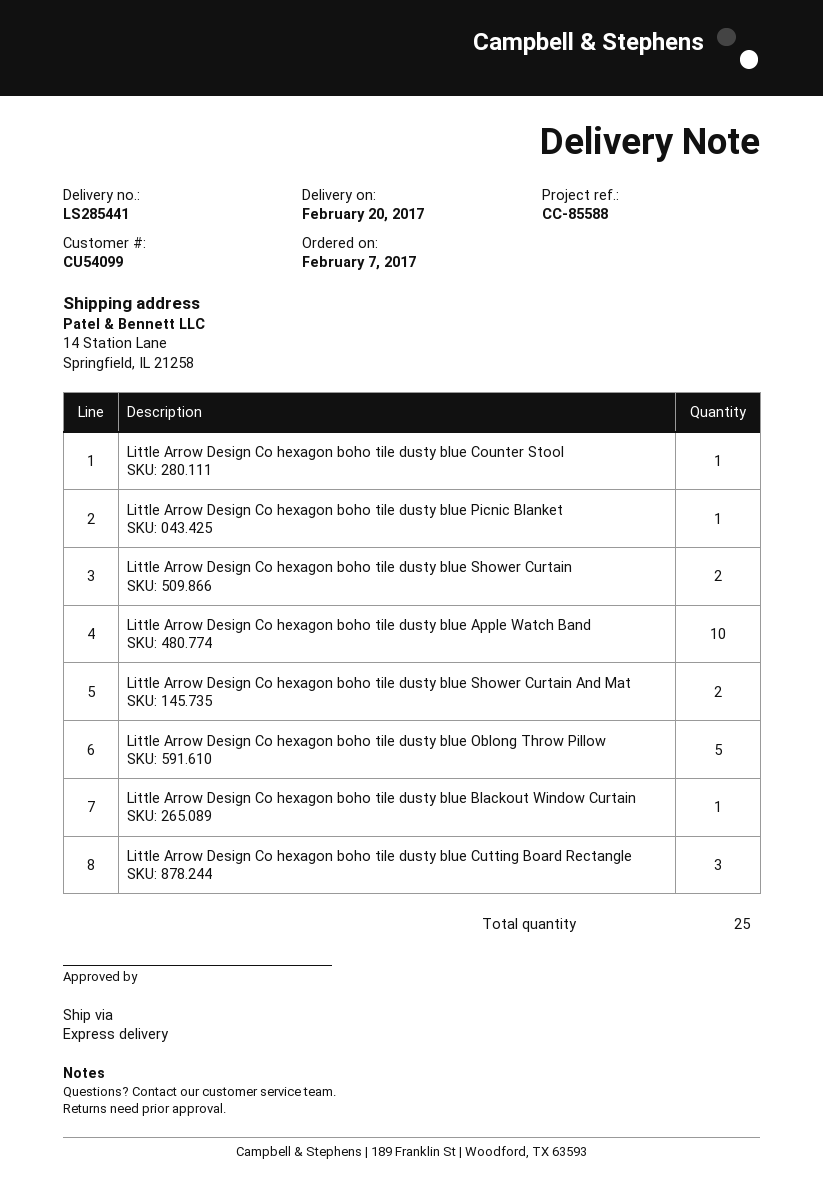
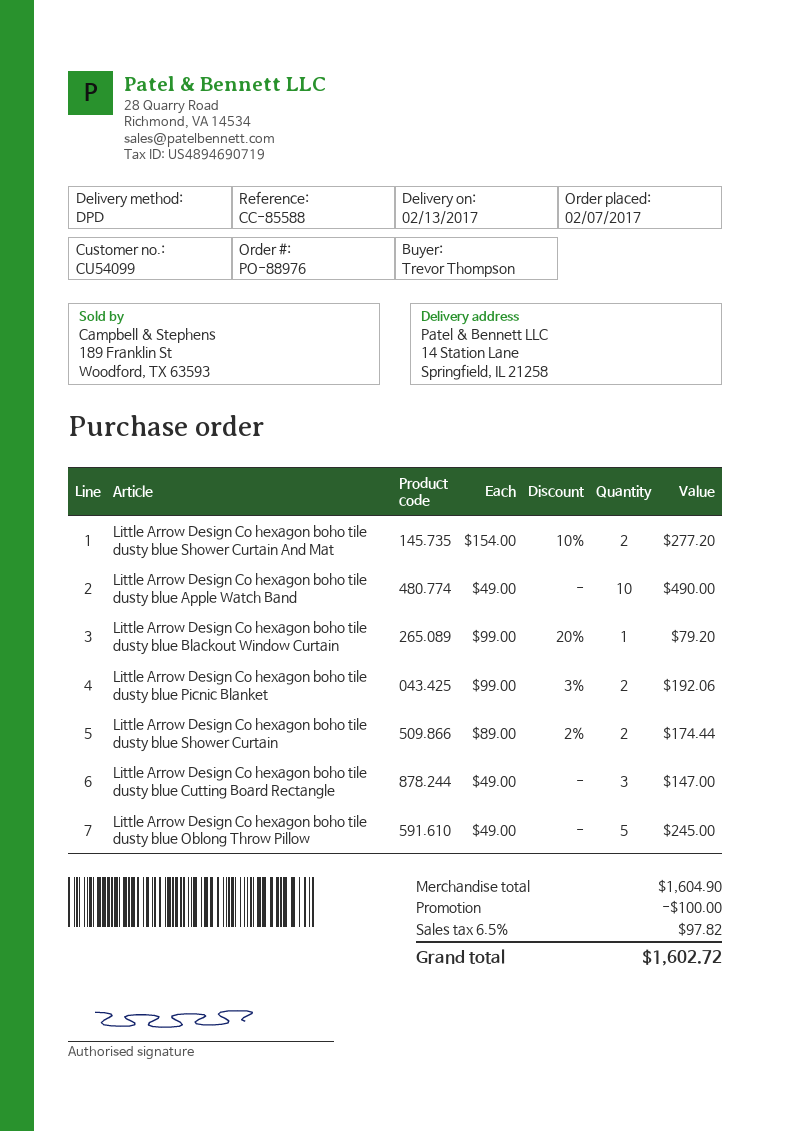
delivery date: 2017-02-20 -> 2017-02-13
shipping method: express -> DPD
Little Arrow Design Co hexagon boho tile dusty blue Counter Stool: 1 -> none
Little Arrow Design Co hexagon boho tile dusty blue Picnic Blanket: 1 -> 2

